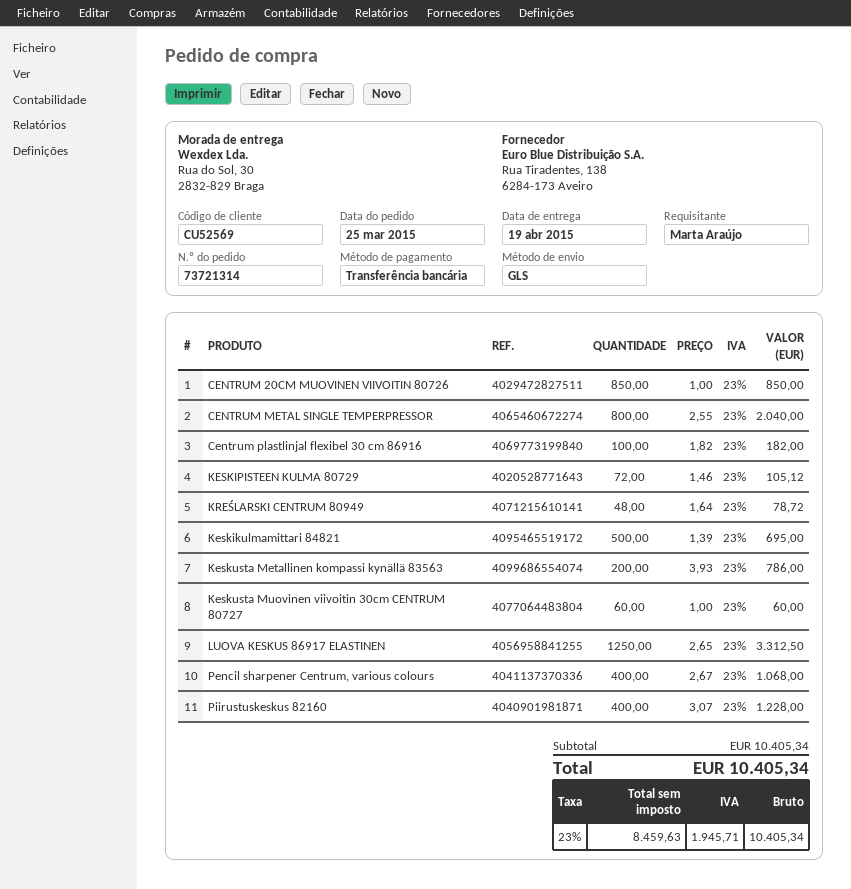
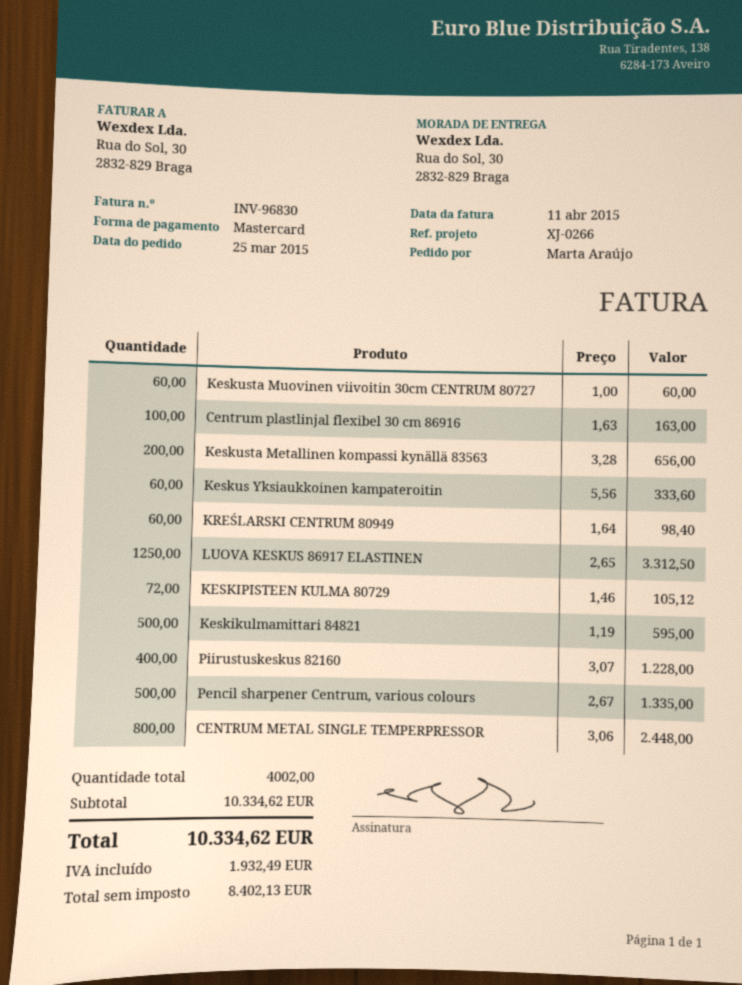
payment method: bank transfer -> Mastercard
CENTRUM 20CM MUOVINEN VIIVOITIN 80726: 850 x 1.00 = 850.00 -> none
CENTRUM METAL SINGLE TEMPERPRESSOR: 800 x 2.55 = 2040.00 -> 800 x 3.06 = 2448.00
Centrum plastlinjal flexibel 30 cm 86916: 100 x 1.82 = 182.00 -> 100 x 1.63 = 163.00
KREŚLARSKI CENTRUM 80949: 48 x 1.64 = 78.72 -> 60 x 1.64 = 98.40
Keskikulmamittari 84821: 500 x 1.39 = 695.00 -> 500 x 1.19 = 595.00
Keskusta Metallinen kompassi kynällä 83563: 200 x 3.93 = 786.00 -> 200 x 3.28 = 656.00
Pencil sharpener Centrum, various colours: 400 x 2.67 = 1068.00 -> 500 x 2.67 = 1335.00
Keskus Yksiaukkoinen kampateroitin: none -> 60 x 5.56 = 333.60
subtotal: 10405.34 -> 10334.62
net: 8459.63 -> 8402.13
tax: 1945.71 -> 1932.49
total: 10405.34 -> 10334.62

